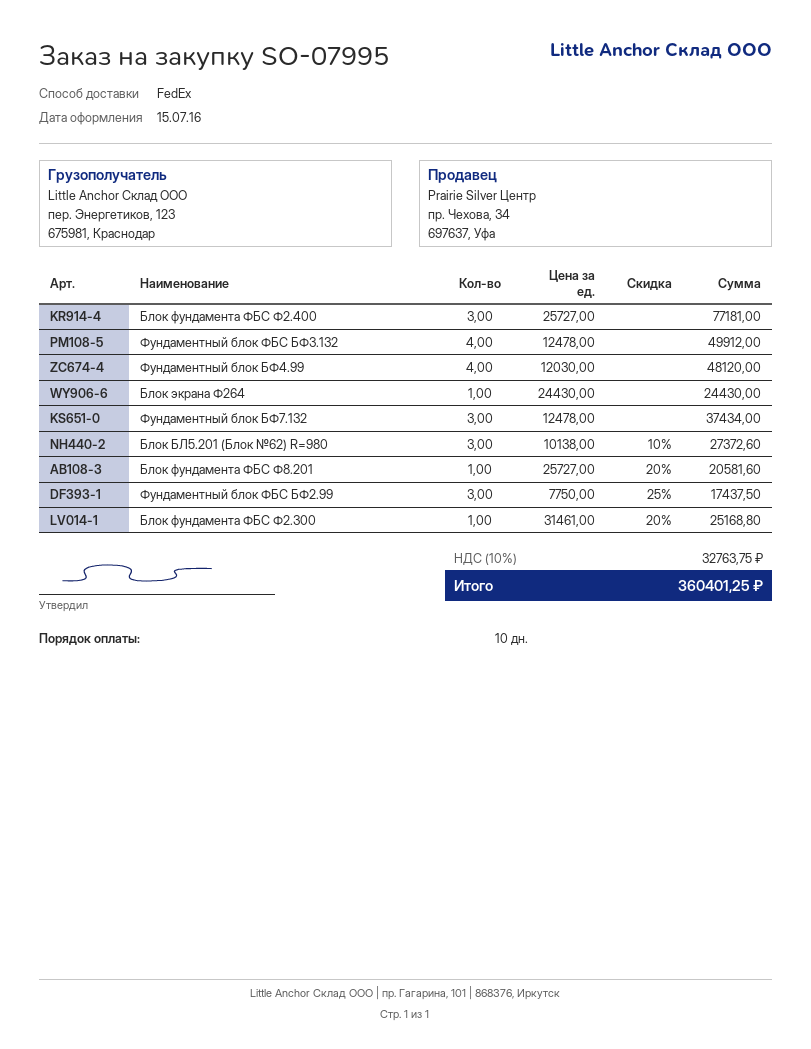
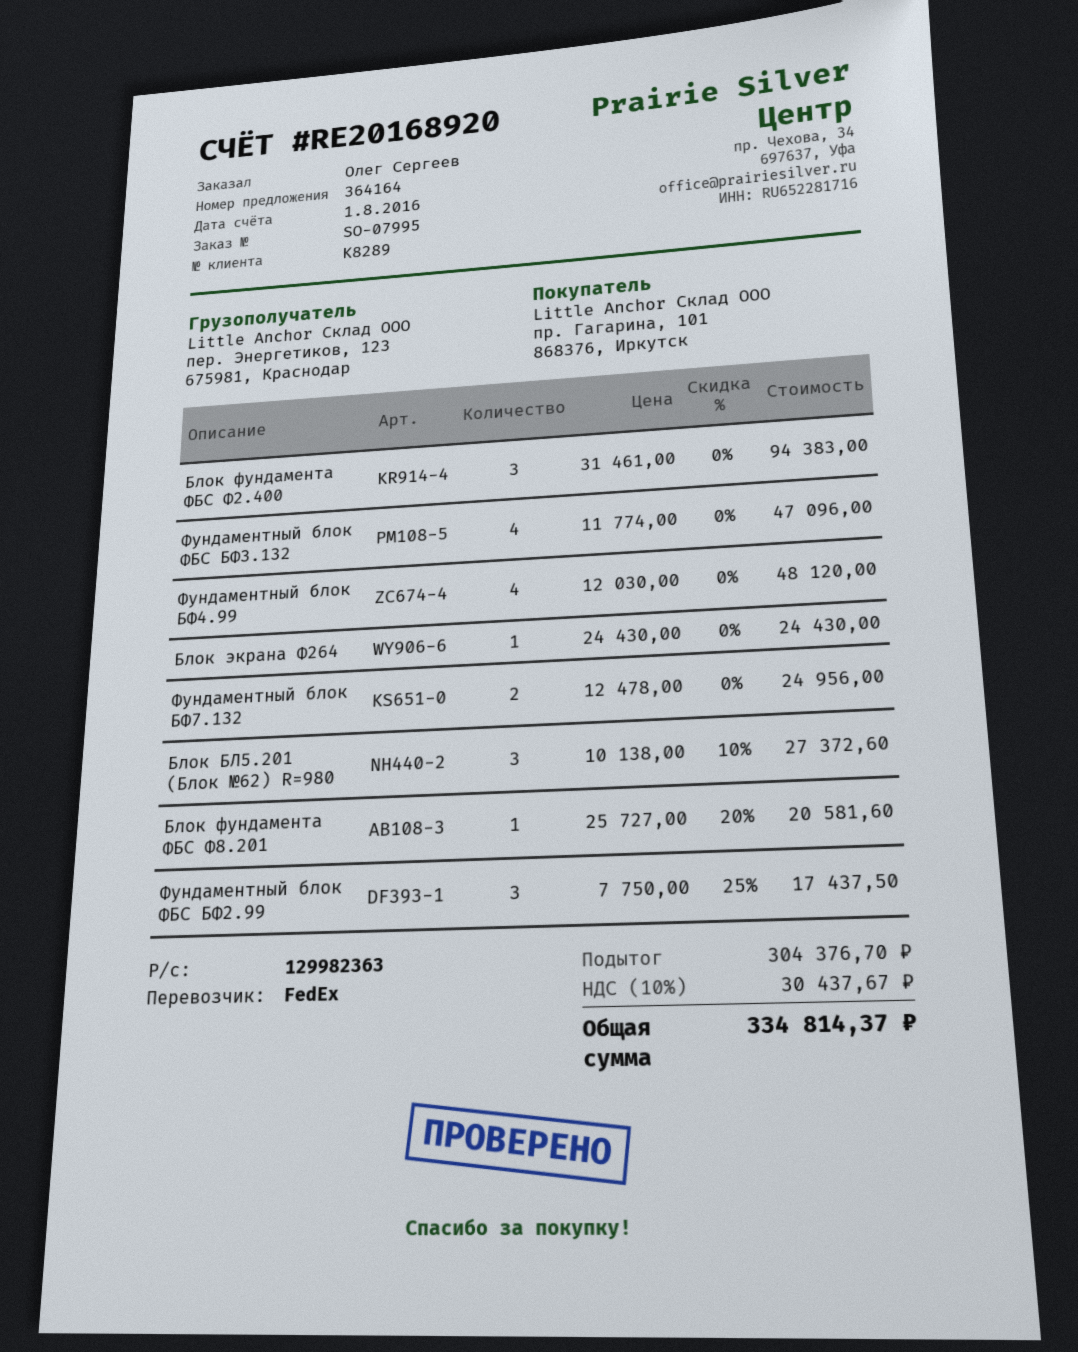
Блок фундамента ФБС Ф2.400: 3 x 25727.00 = 77181.00 -> 3 x 31461.00 = 94383.00
Фундаментный блок ФБС БФ3.132: 4 x 12478.00 = 49912.00 -> 4 x 11774.00 = 47096.00
Фундаментный блок БФ7.132: 3 x 12478.00 = 37434.00 -> 2 x 12478.00 = 24956.00
Блок фундамента ФБС Ф2.300: 1 x 31461.00 - 20% = 25168.80 -> none
tax: 10% = 32763.75 -> 10% = 30437.67
total: 360401.25 -> 334814.37

